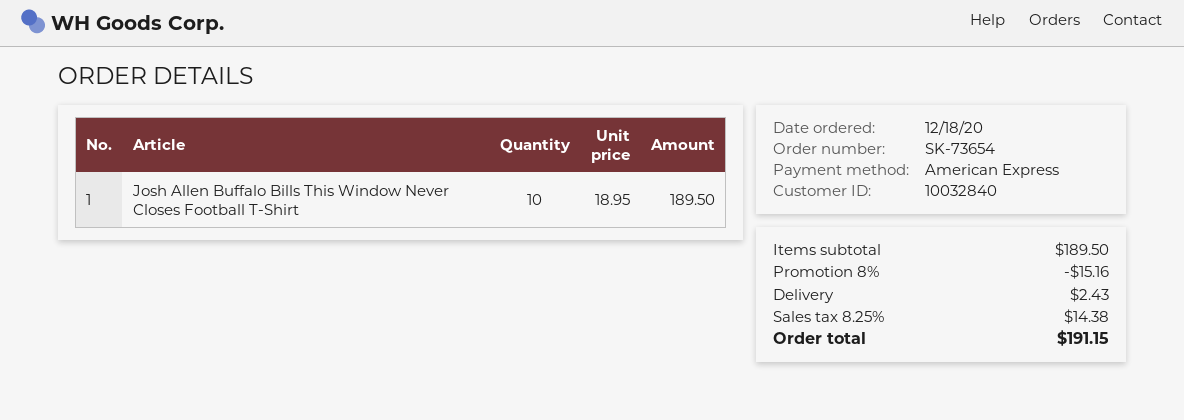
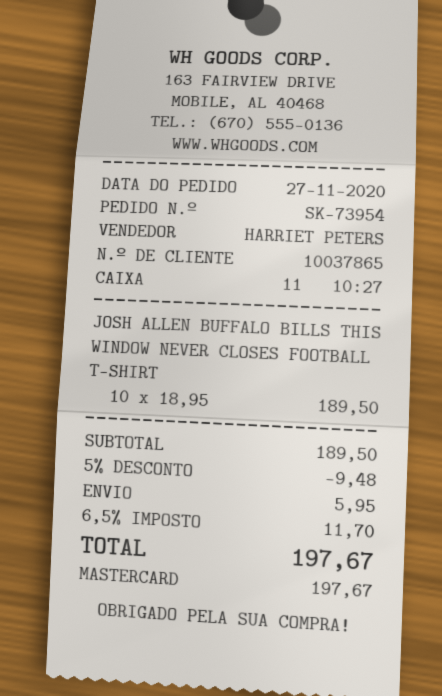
order number: SK-73654 -> SK-73954
order date: 2020-12-18 -> 2020-11-27
customer number: 10032840 -> 10037865
payment method: American Express -> Mastercard
discount: 8% = 15.16 -> 5% = 9.48
shipping: 2.43 -> 5.95
tax: 8.25% = 14.38 -> 6.5% = 11.70
total: 191.15 -> 197.67

